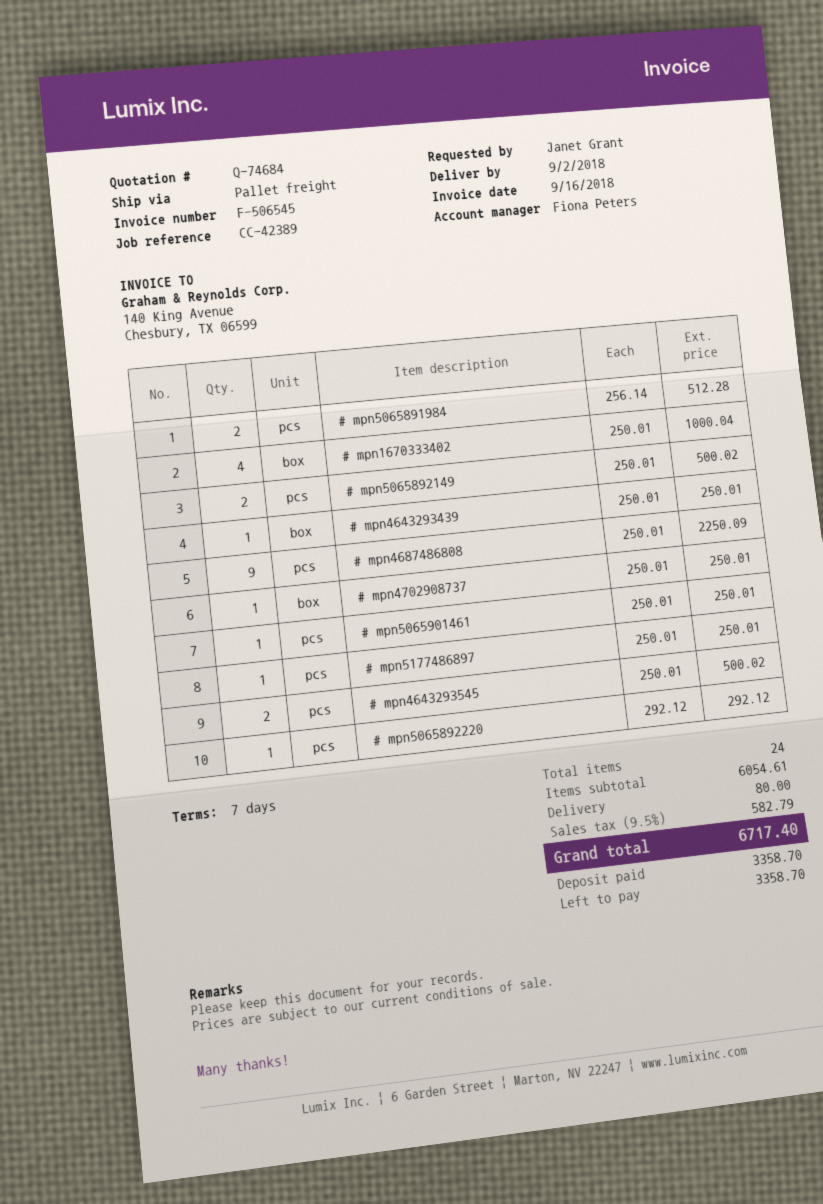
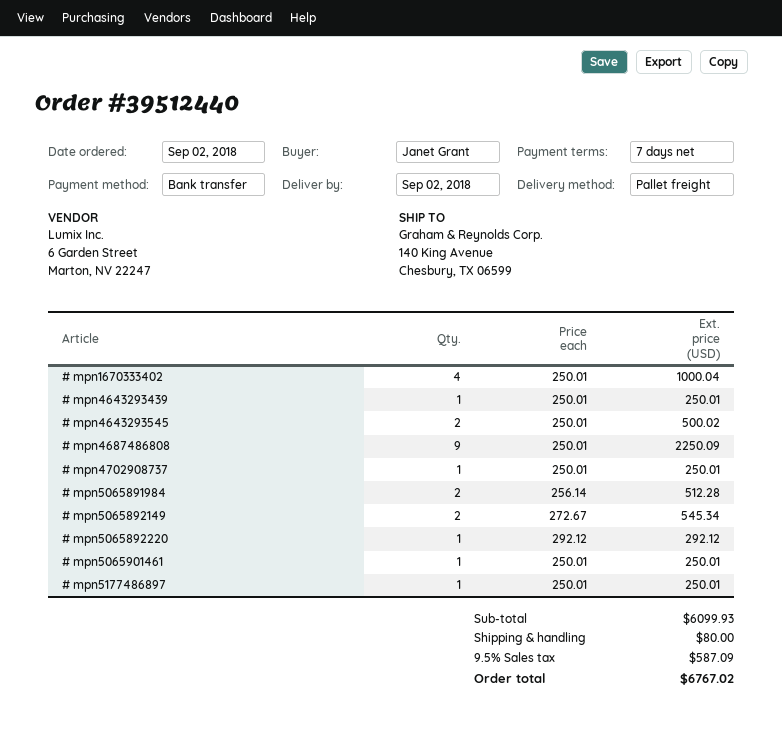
# mpn5065892149: 2 x 250.01 = 500.02 -> 2 x 272.67 = 545.34
subtotal: 6054.61 -> 6099.93
tax: 9.5% = 582.79 -> 9.5% = 587.09
total: 6717.40 -> 6767.02

